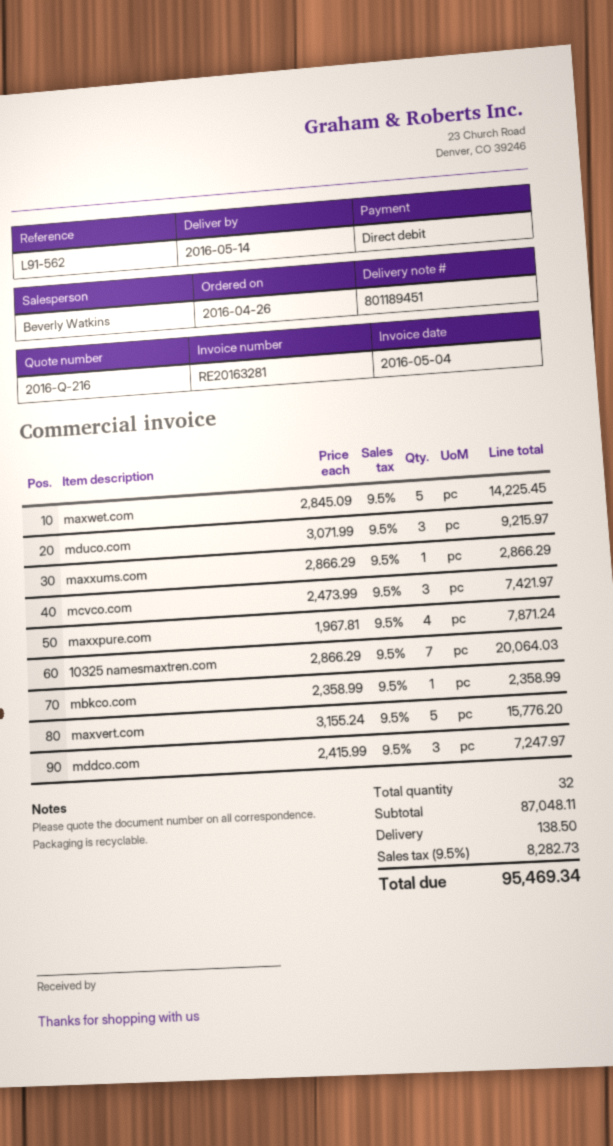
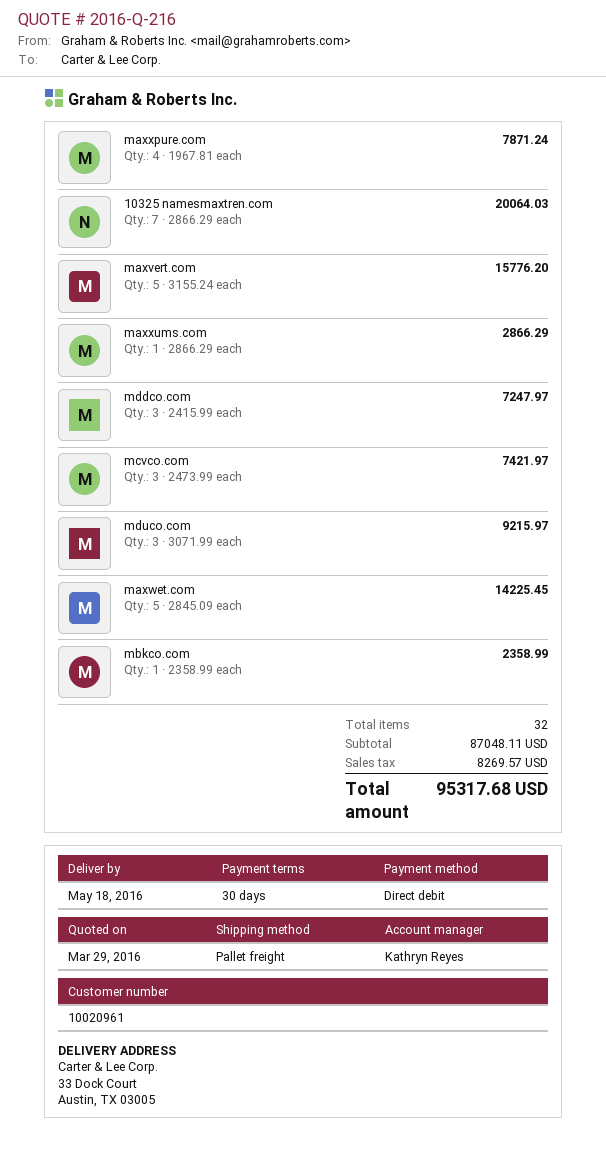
delivery date: 2016-05-14 -> 2016-05-18
sales rep: Beverly Watkins -> Kathryn Reyes
shipping: 138.50 -> none
tax: 8282.73 -> 8269.57
total: 95469.34 -> 95317.68

